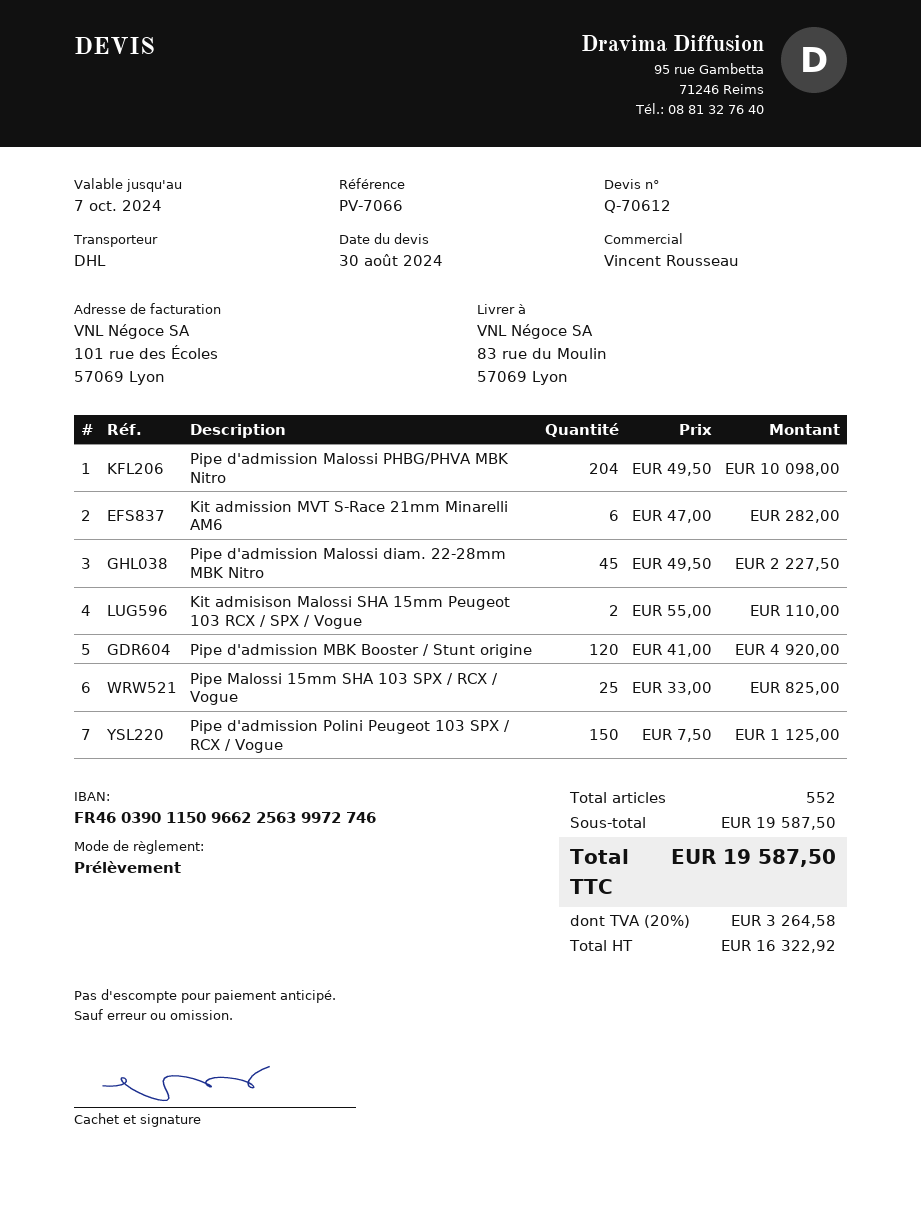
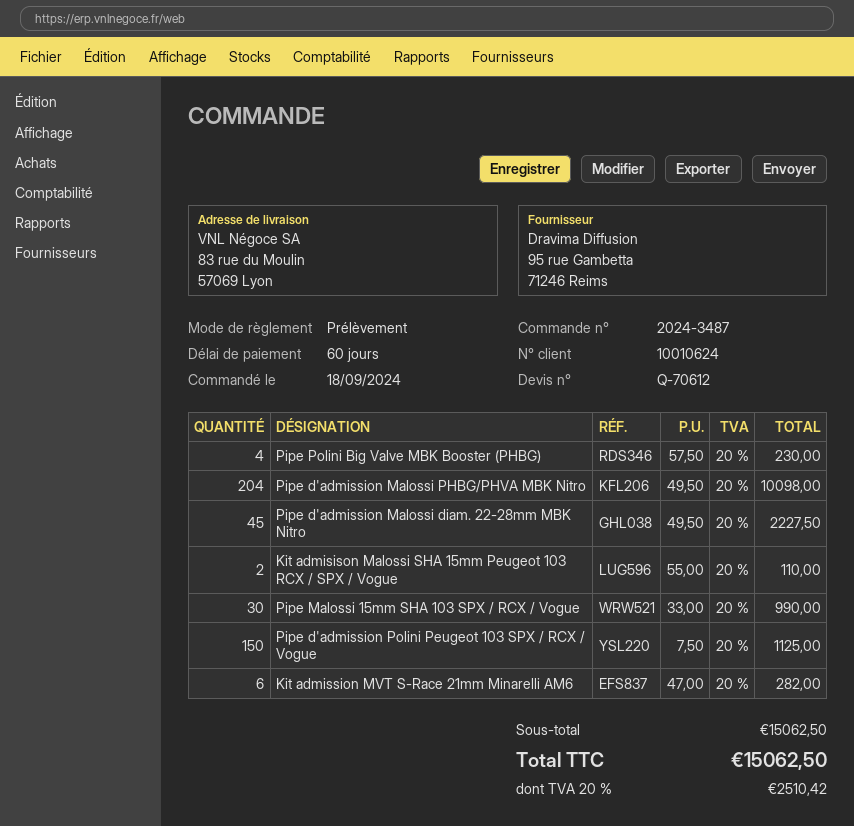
Pipe d'admission MBK Booster / Stunt origine: 120 x 41.00 = 4920.00 -> none
Pipe Malossi 15mm SHA 103 SPX / RCX / Vogue: 25 x 33.00 = 825.00 -> 30 x 33.00 = 990.00
Pipe Polini Big Valve MBK Booster (PHBG): none -> 4 x 57.50 = 230.00
subtotal: 19587.50 -> 15062.50
tax: 20% = 3264.58 -> 20% = 2510.42
total: 19587.50 -> 15062.50

